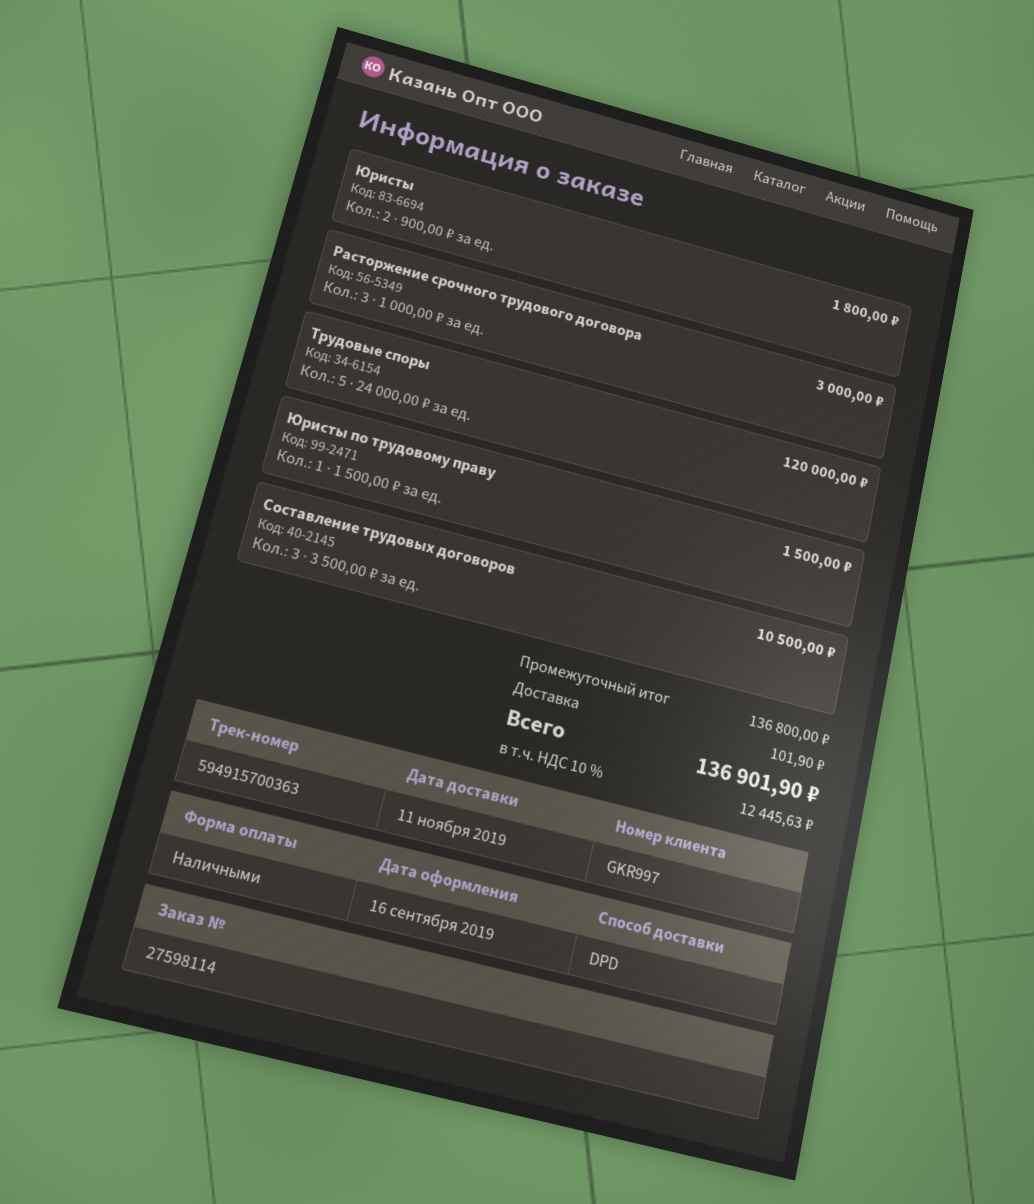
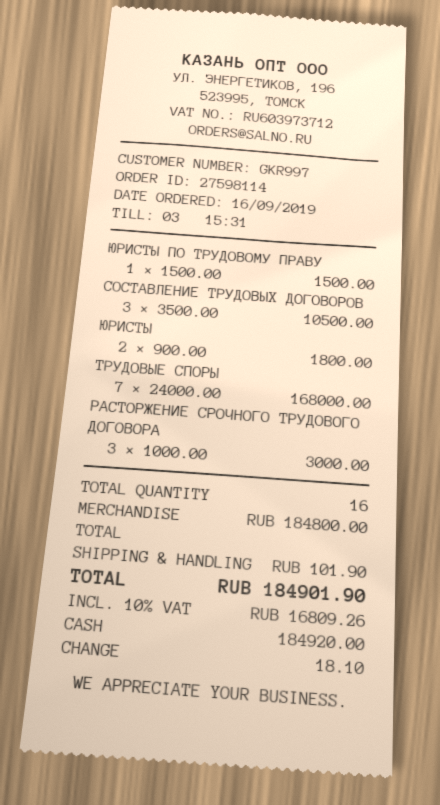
Трудовые споры: 5 x 24000.00 = 120000.00 -> 7 x 24000.00 = 168000.00
subtotal: 136800.00 -> 184800.00
tax: 10% = 12445.63 -> 10% = 16809.26
total: 136901.90 -> 184901.90

